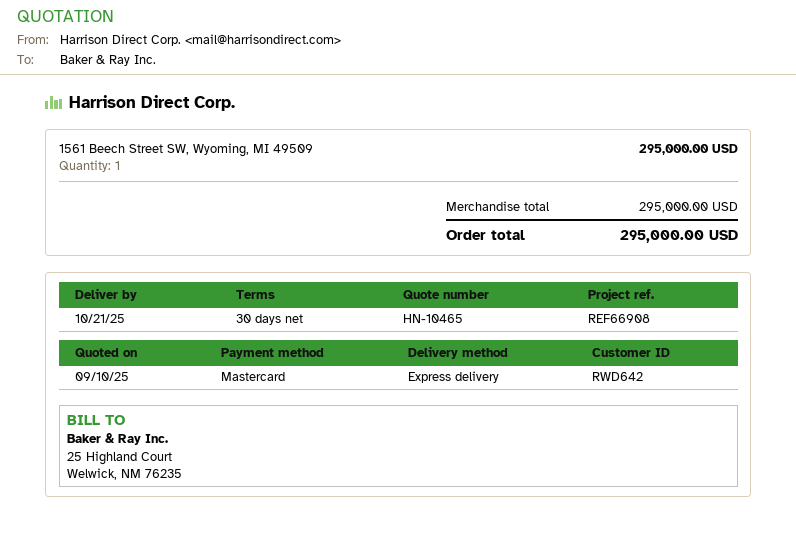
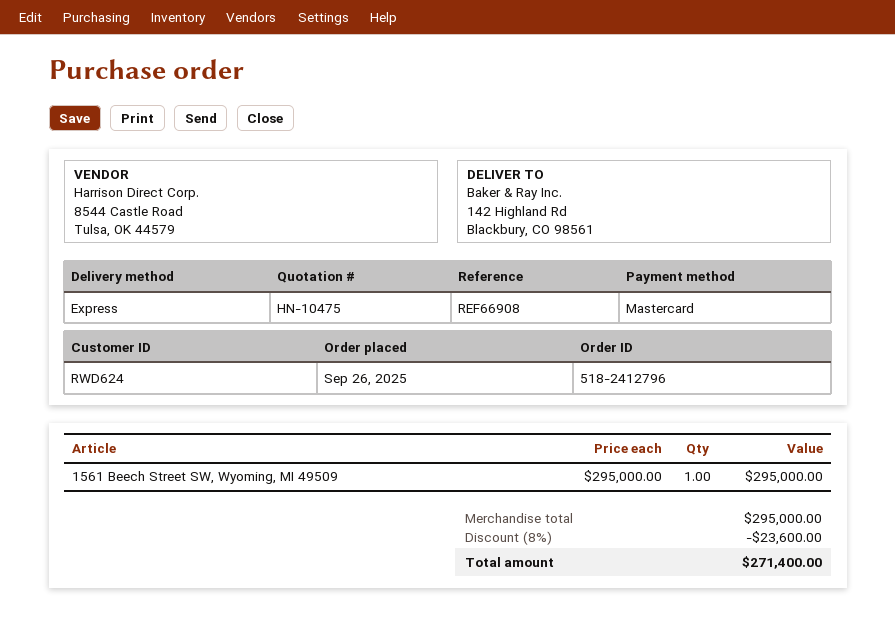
quote number: HN-10465 -> HN-10475
customer number: RWD642 -> RWD624
discount: none -> 8% = 23600.00
total: 295000.00 -> 271400.00

